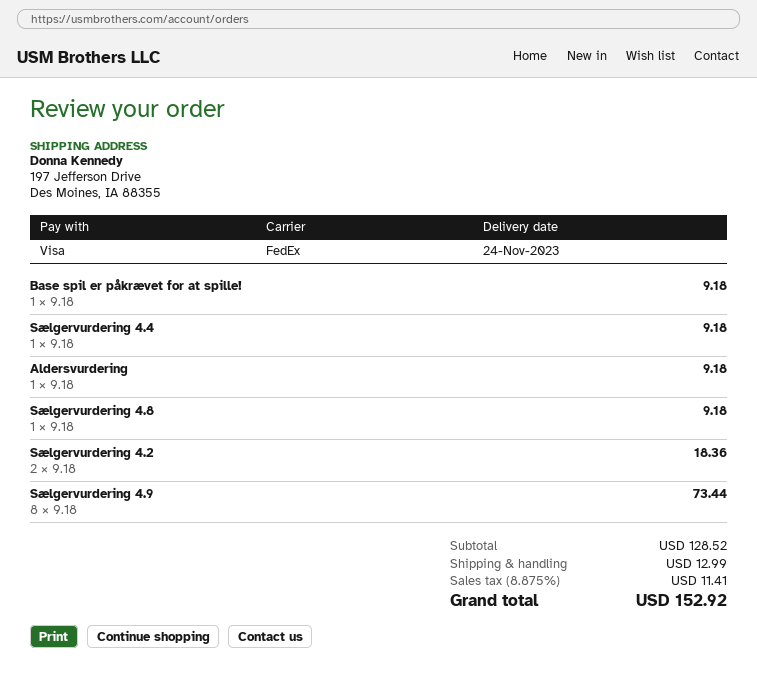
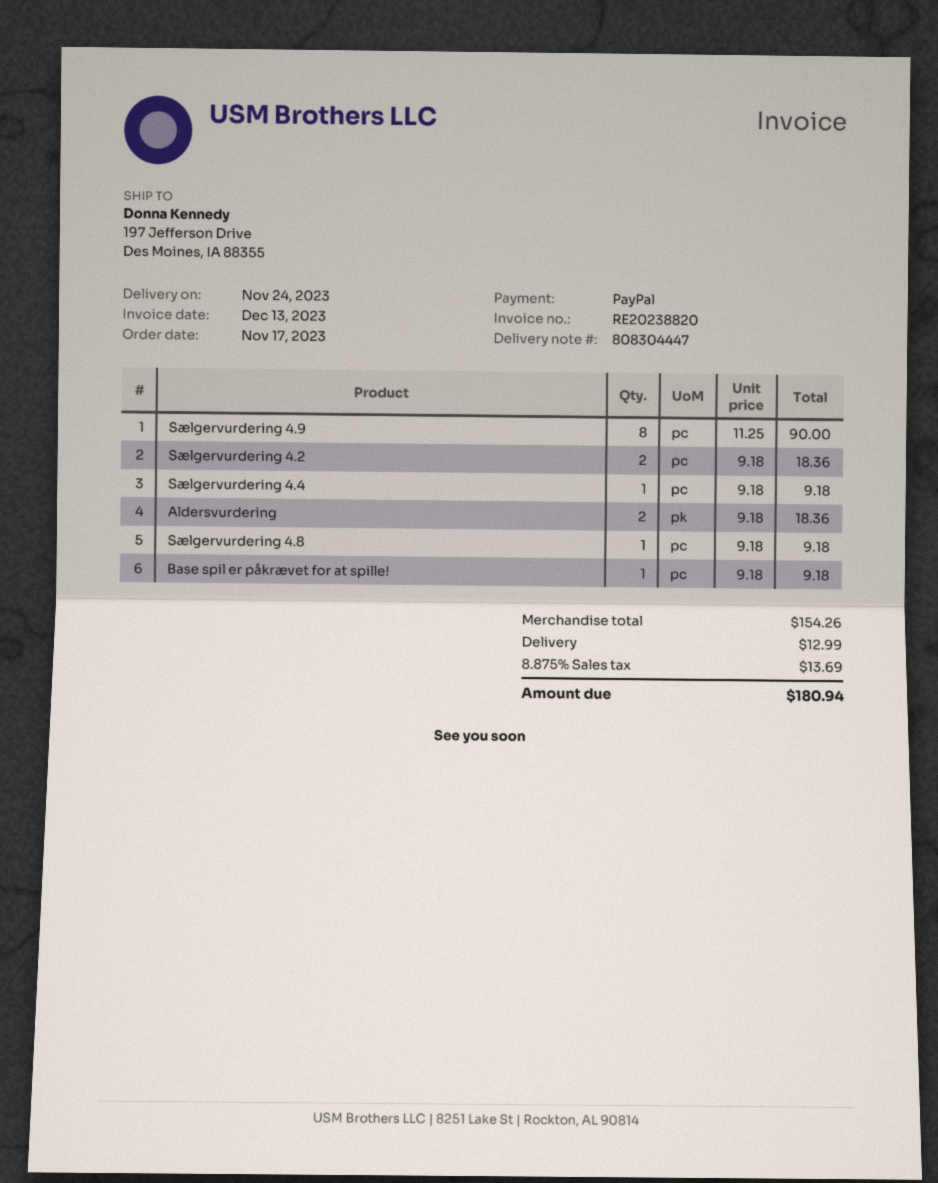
payment method: Visa -> PayPal
Aldersvurdering: 1 x 9.18 = 9.18 -> 2 x 9.18 = 18.36
Sælgervurdering 4.9: 8 x 9.18 = 73.44 -> 8 x 11.25 = 90.00
subtotal: 128.52 -> 154.26
tax: 8.875% = 11.41 -> 8.875% = 13.69
total: 152.92 -> 180.94

